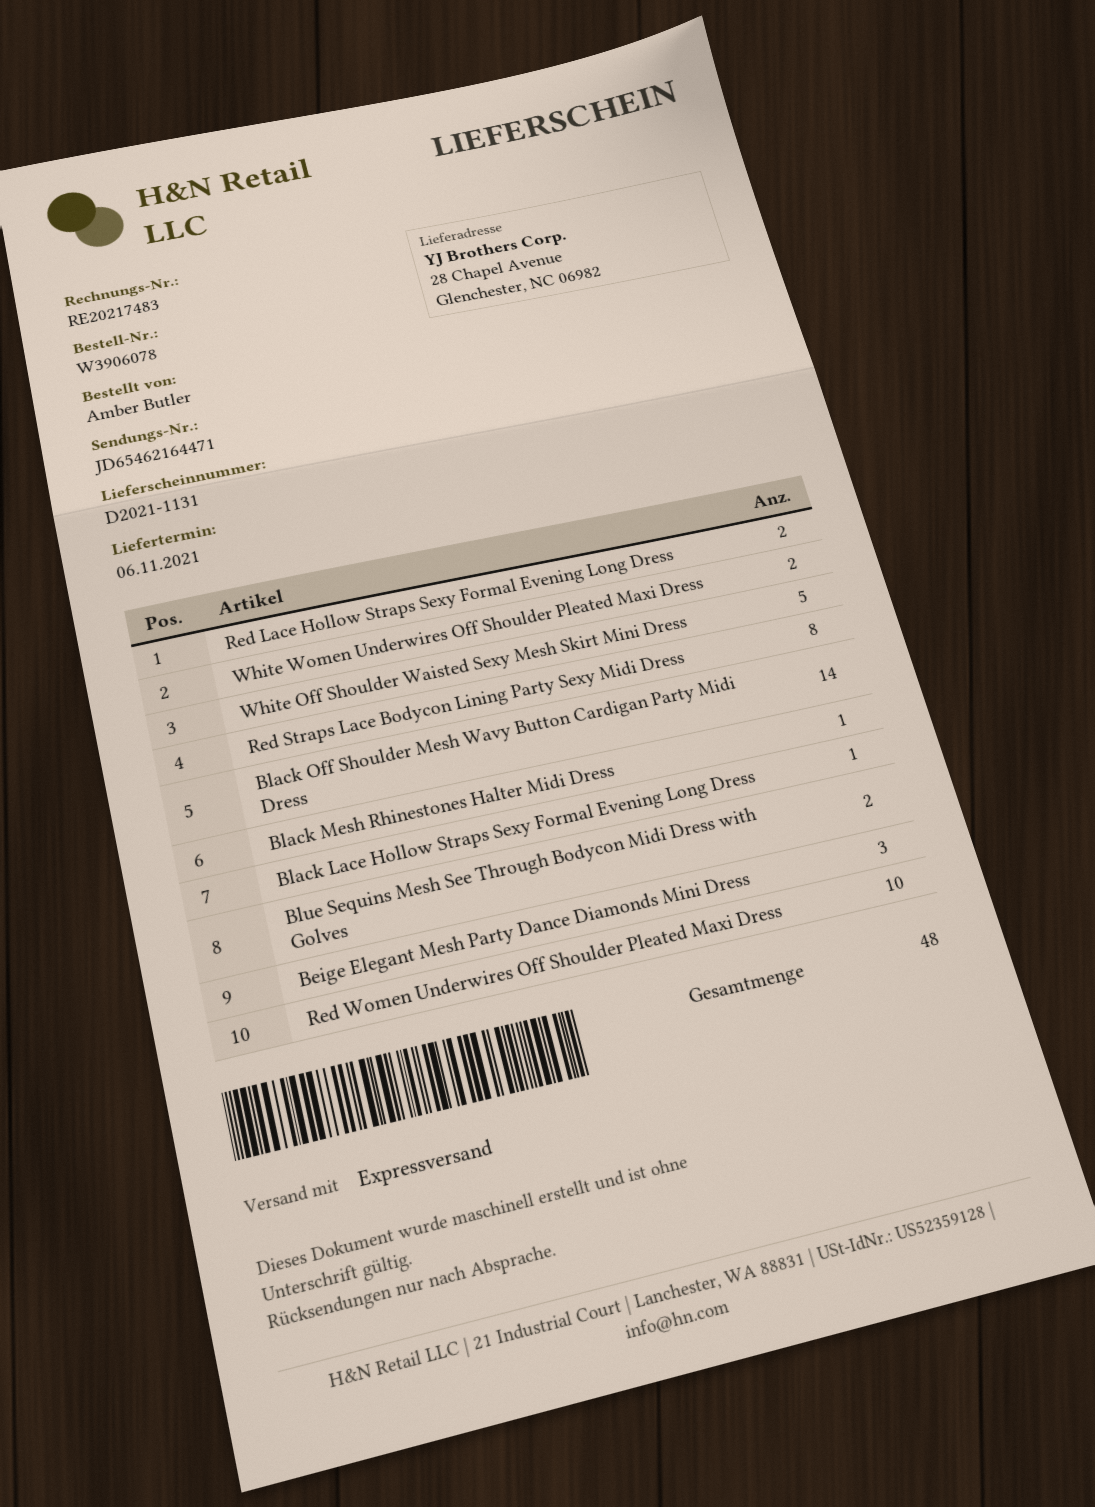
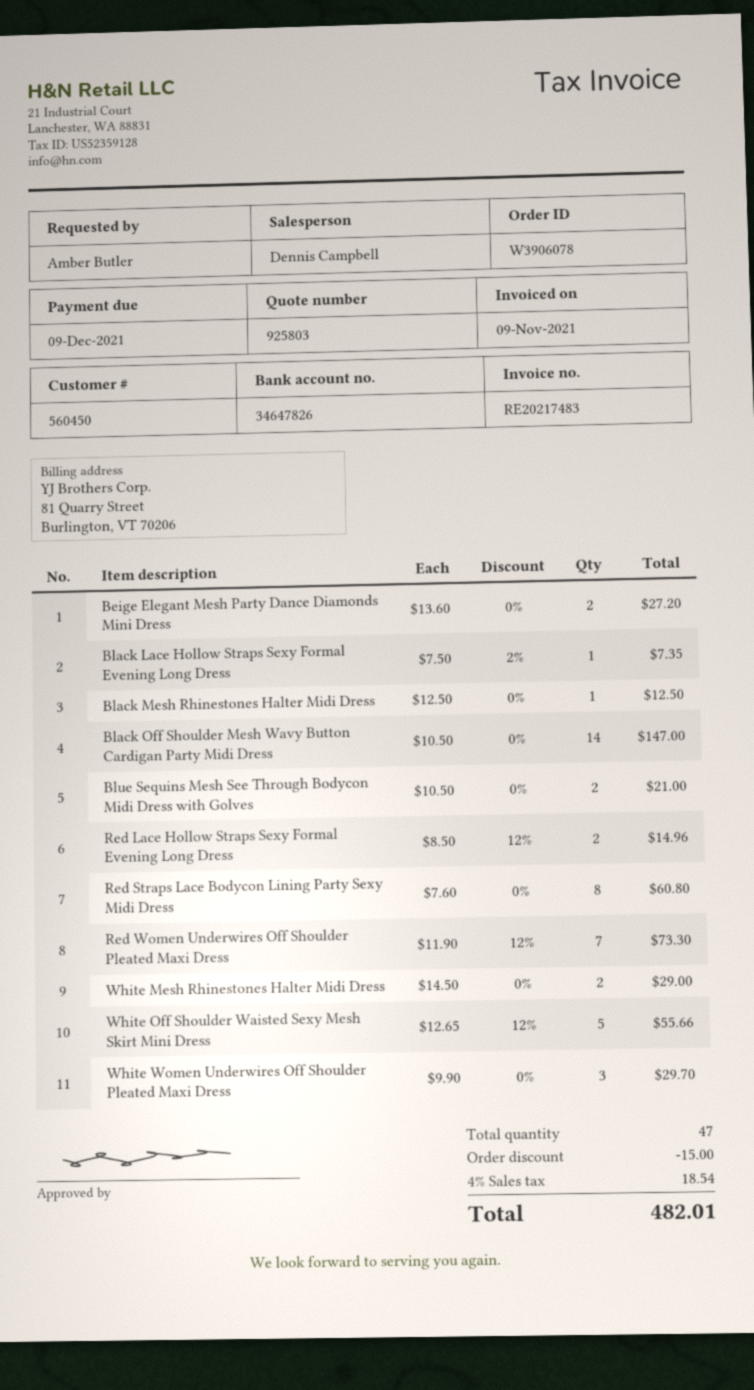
White Women Underwires Off Shoulder Pleated Maxi Dress: 2 -> 3
Beige Elegant Mesh Party Dance Diamonds Mini Dress: 3 -> 2
Red Women Underwires Off Shoulder Pleated Maxi Dress: 10 -> 7
White Mesh Rhinestones Halter Midi Dress: none -> 2
total quantity: 48 -> 47

